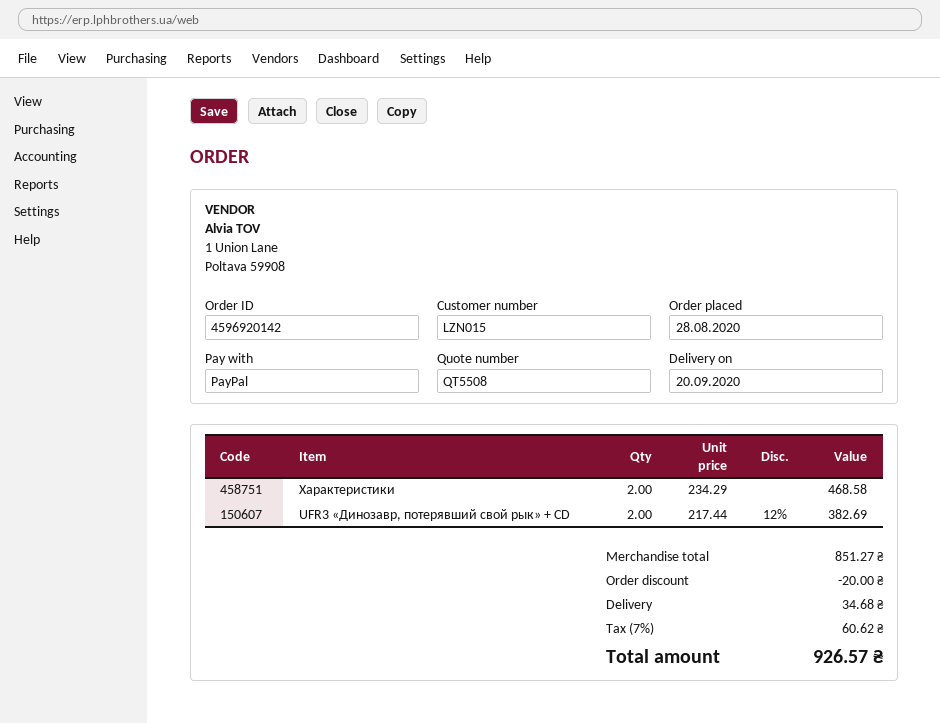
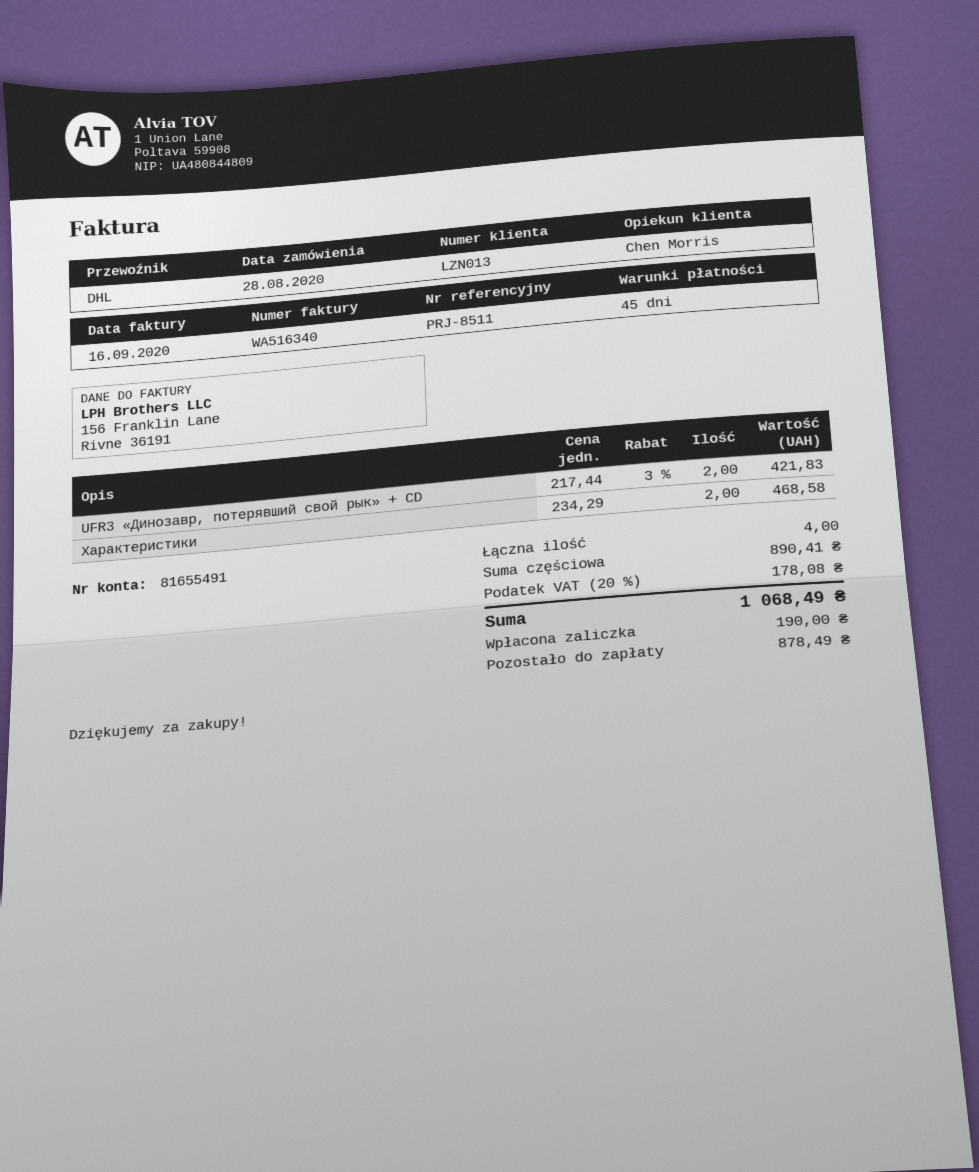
customer number: LZN015 -> LZN013
UFR3 «Динозавр, потерявший свой рык» + CD: 2 x 217.44 - 12% = 382.69 -> 2 x 217.44 - 3% = 421.83
subtotal: 851.27 -> 890.41
discount: 20.00 -> none
shipping: 34.68 -> none
tax: 7% = 60.62 -> 20% = 178.08
total: 926.57 -> 1068.49

